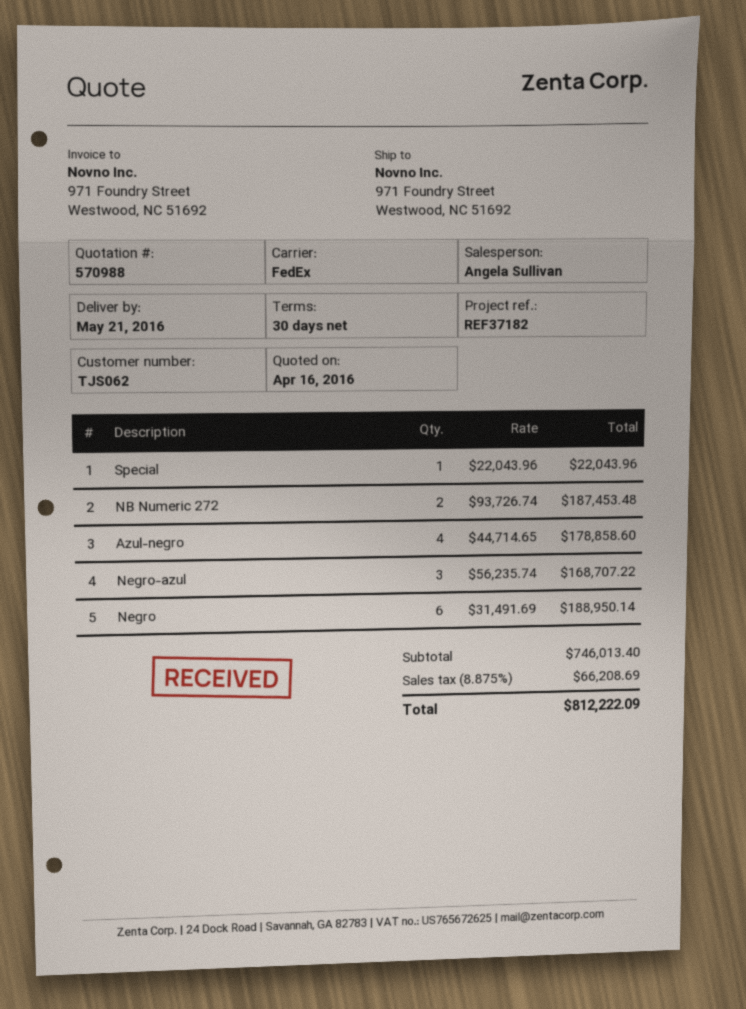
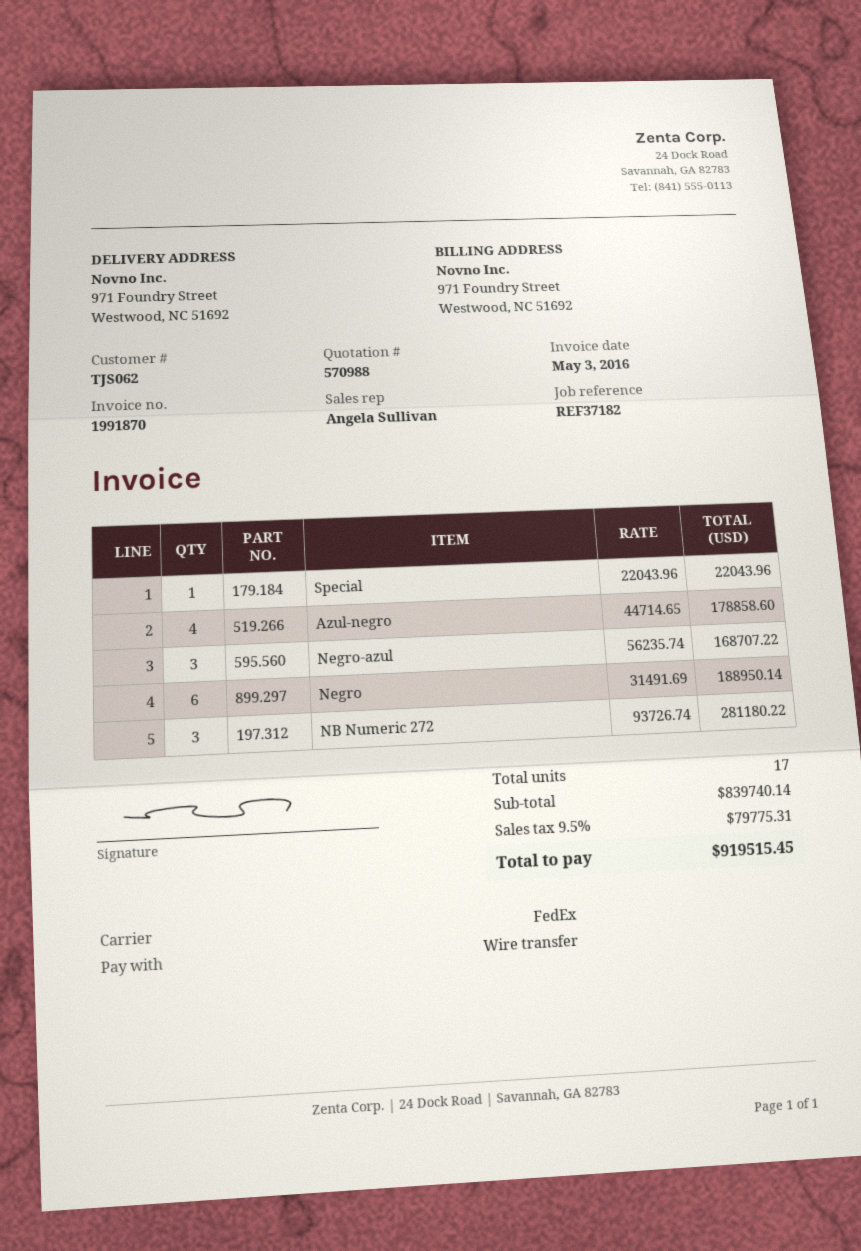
NB Numeric 272: 2 x 93726.74 = 187453.48 -> 3 x 93726.74 = 281180.22
subtotal: 746013.40 -> 839740.14
tax: 8.875% = 66208.69 -> 9.5% = 79775.31
total: 812222.09 -> 919515.45

